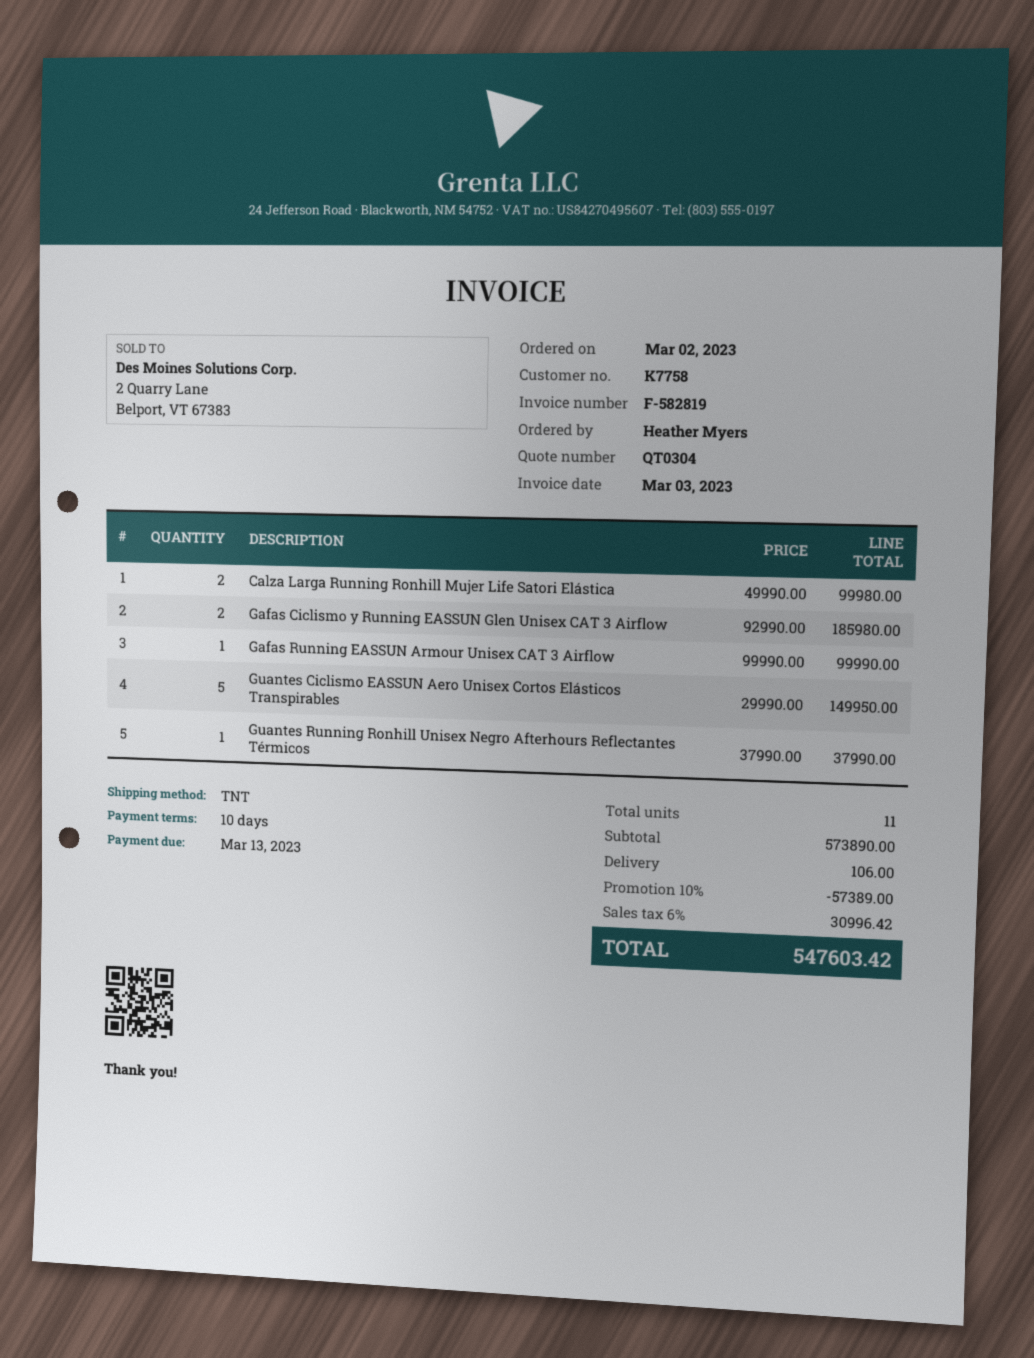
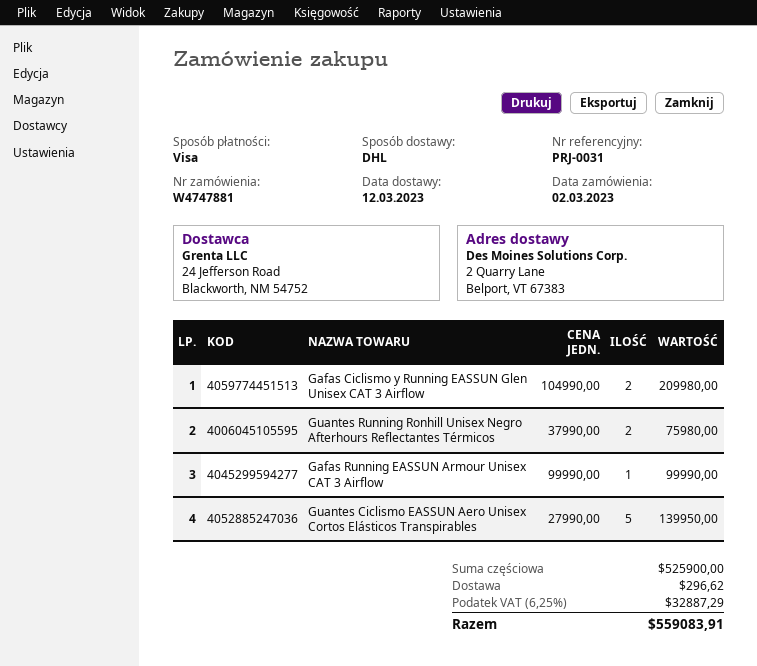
shipping method: TNT -> DHL
Calza Larga Running Ronhill Mujer Life Satori Elástica: 2 x 49990.00 = 99980.00 -> none
Gafas Ciclismo y Running EASSUN Glen Unisex CAT 3 Airflow: 2 x 92990.00 = 185980.00 -> 2 x 104990.00 = 209980.00
Guantes Ciclismo EASSUN Aero Unisex Cortos Elásticos Transpirables: 5 x 29990.00 = 149950.00 -> 5 x 27990.00 = 139950.00
Guantes Running Ronhill Unisex Negro Afterhours Reflectantes Térmicos: 1 x 37990.00 = 37990.00 -> 2 x 37990.00 = 75980.00
subtotal: 573890.00 -> 525900.00
discount: 10% = 57389.00 -> none
shipping: 106.00 -> 296.62
tax: 6% = 30996.42 -> 6.25% = 32887.29
total: 547603.42 -> 559083.91

